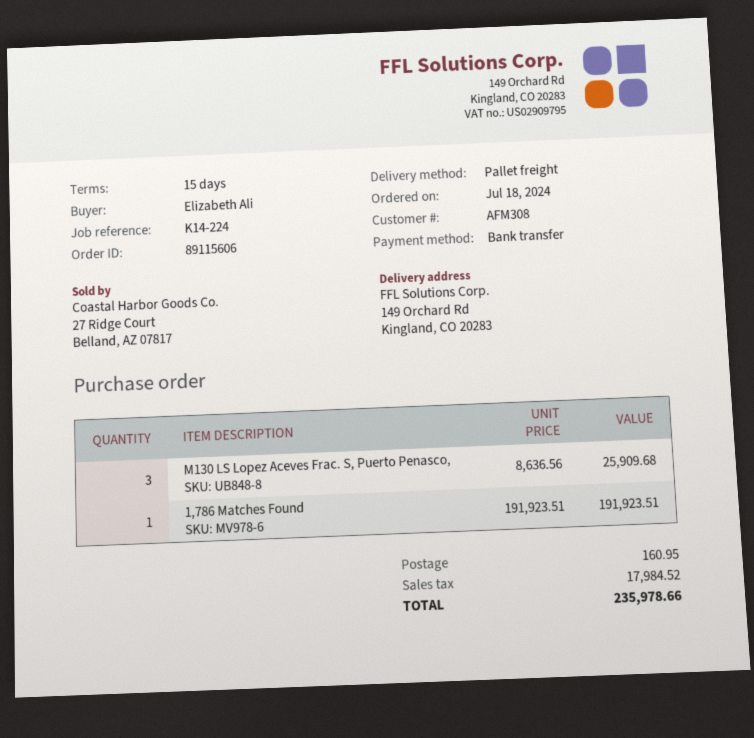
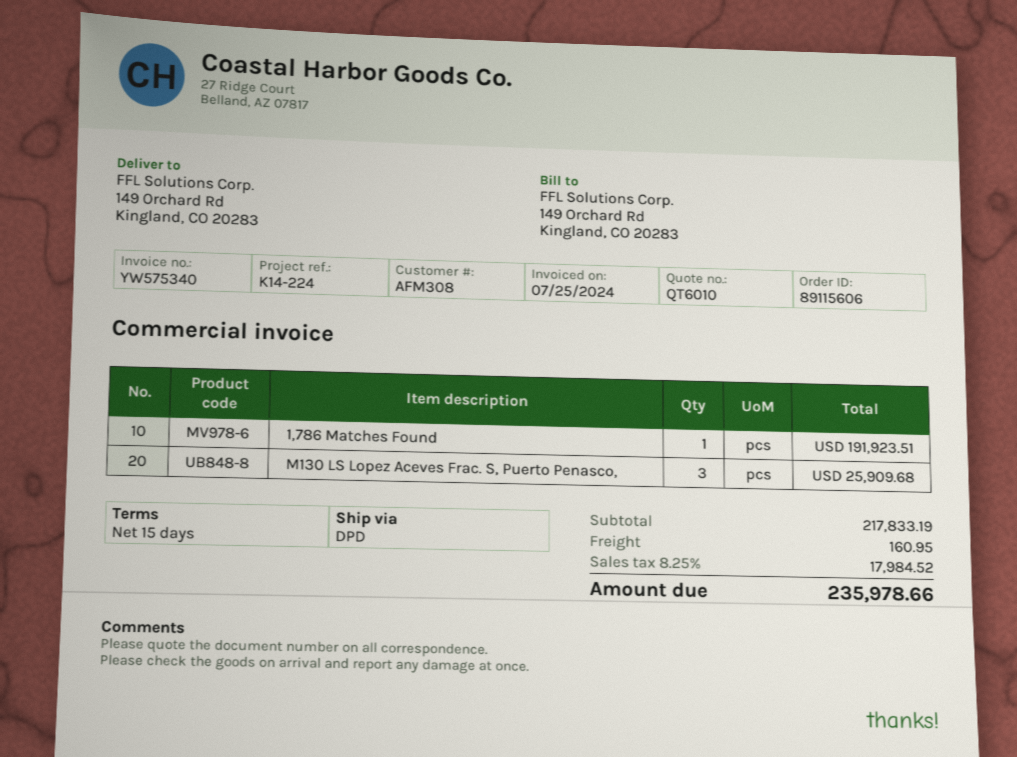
shipping method: pallet freight -> DPD

